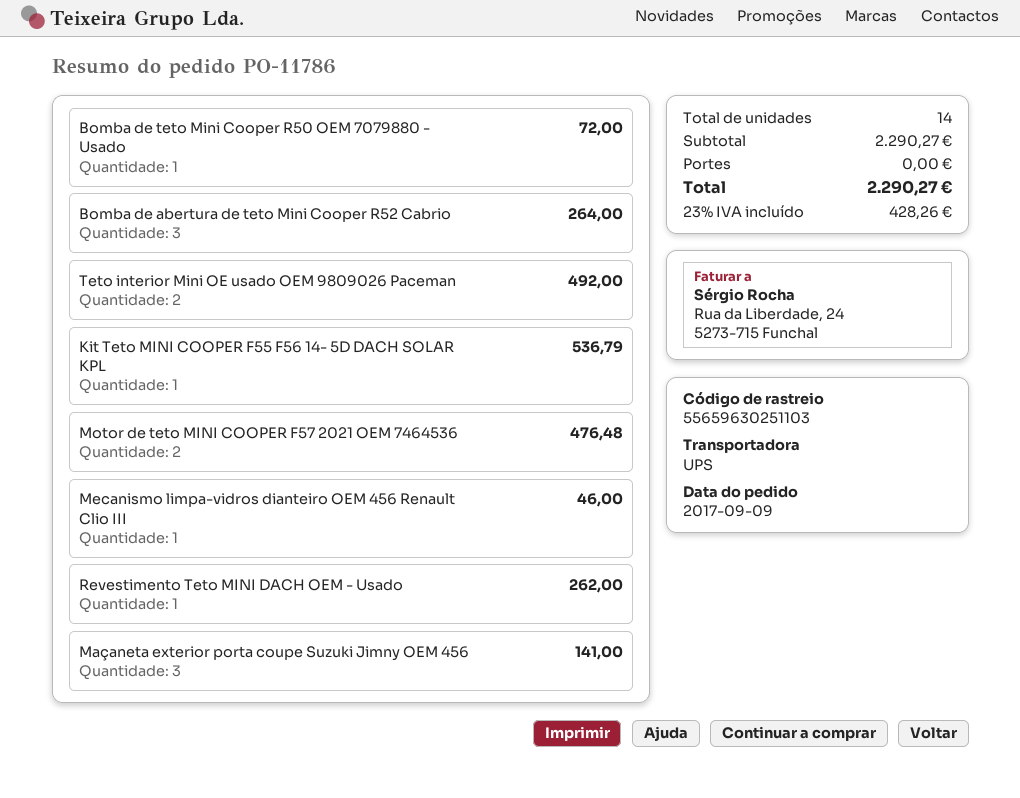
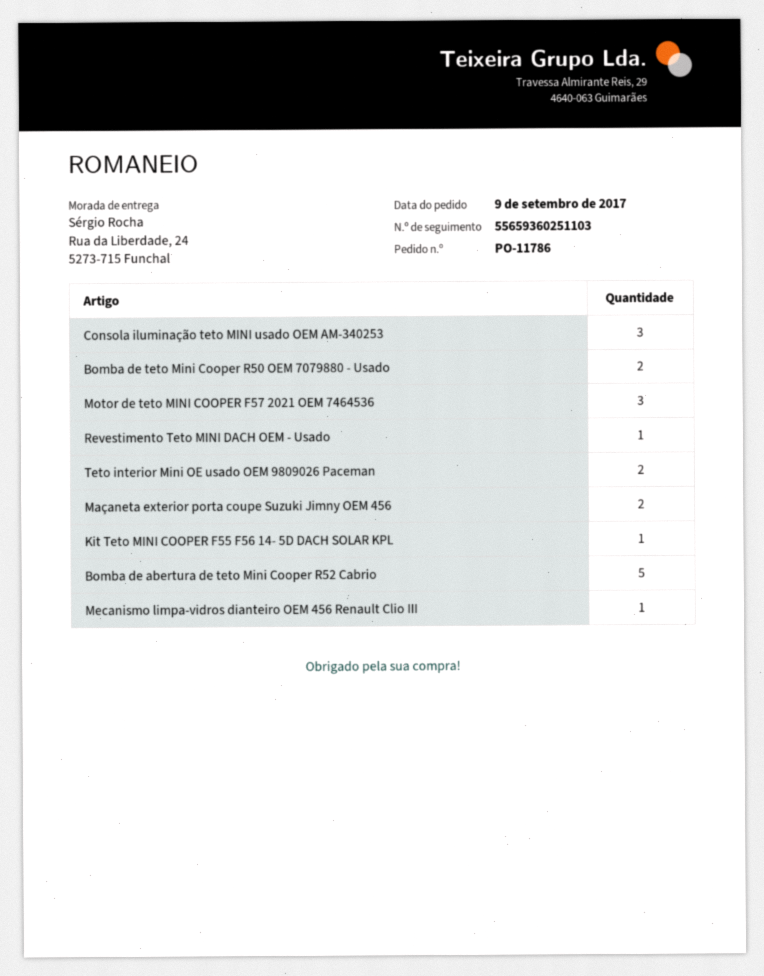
tracking number: 55659630251103 -> 55659360251103
Bomba de teto Mini Cooper R50 OEM 7079880 - Usado: 1 -> 2
Bomba de abertura de teto Mini Cooper R52 Cabrio: 3 -> 5
Motor de teto MINI COOPER F57 2021 OEM 7464536: 2 -> 3
Maçaneta exterior porta coupe Suzuki Jimny OEM 456: 3 -> 2
Consola iluminação teto MINI usado OEM AM-340253: none -> 3

